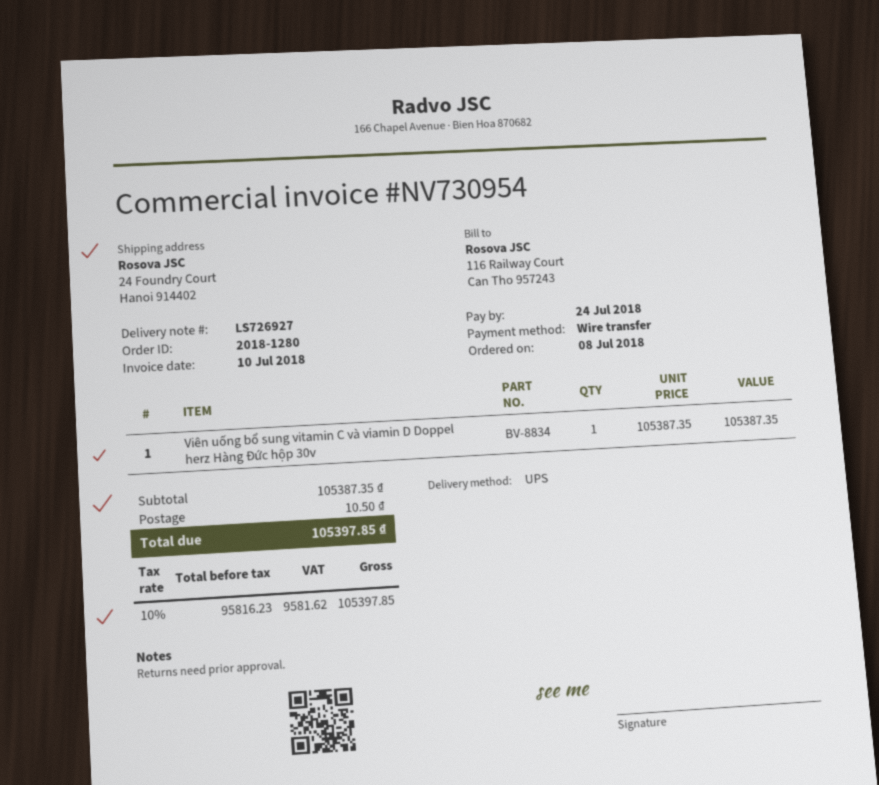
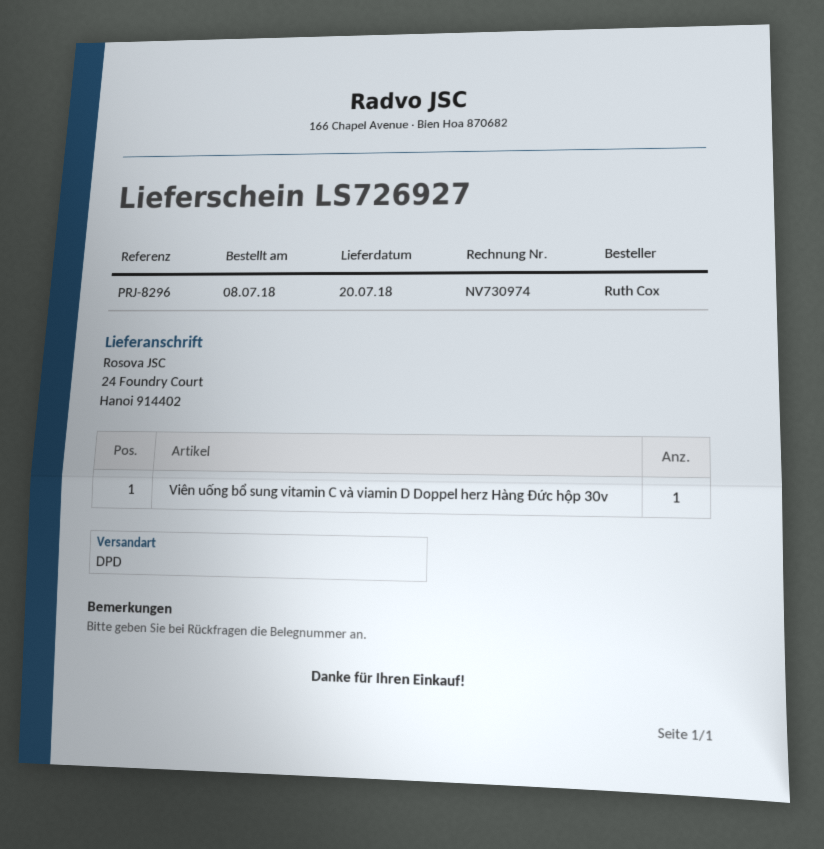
invoice number: NV730954 -> NV730974
shipping method: UPS -> DPD

